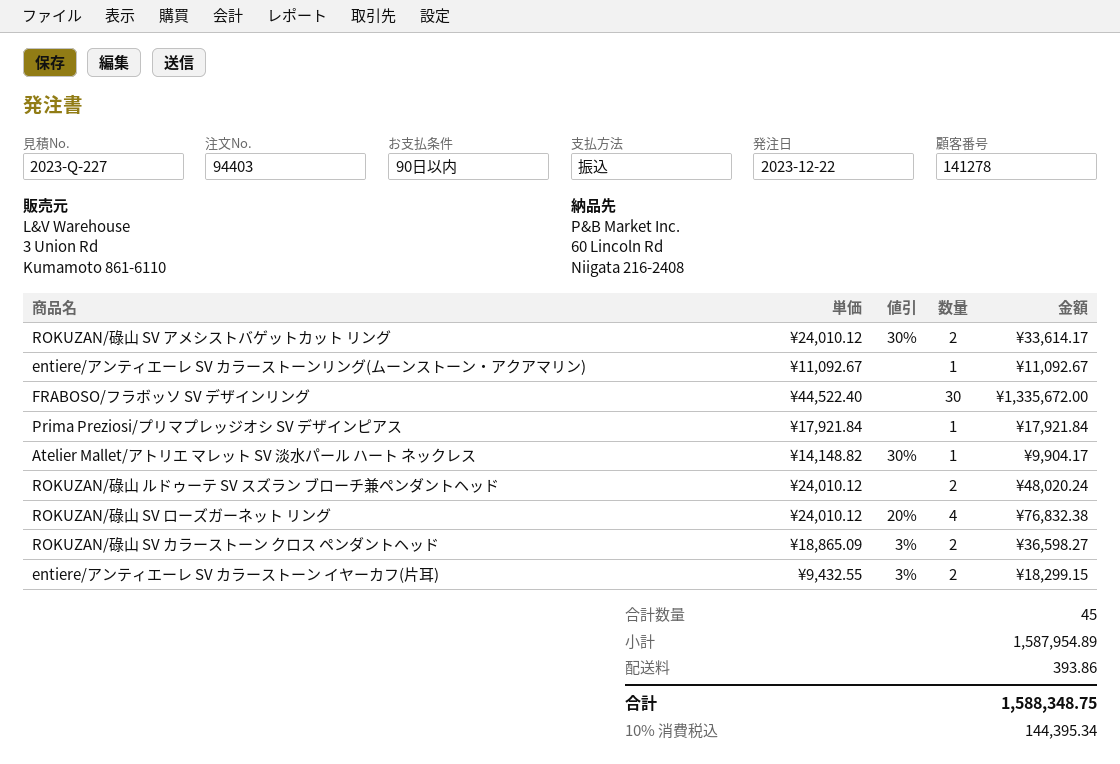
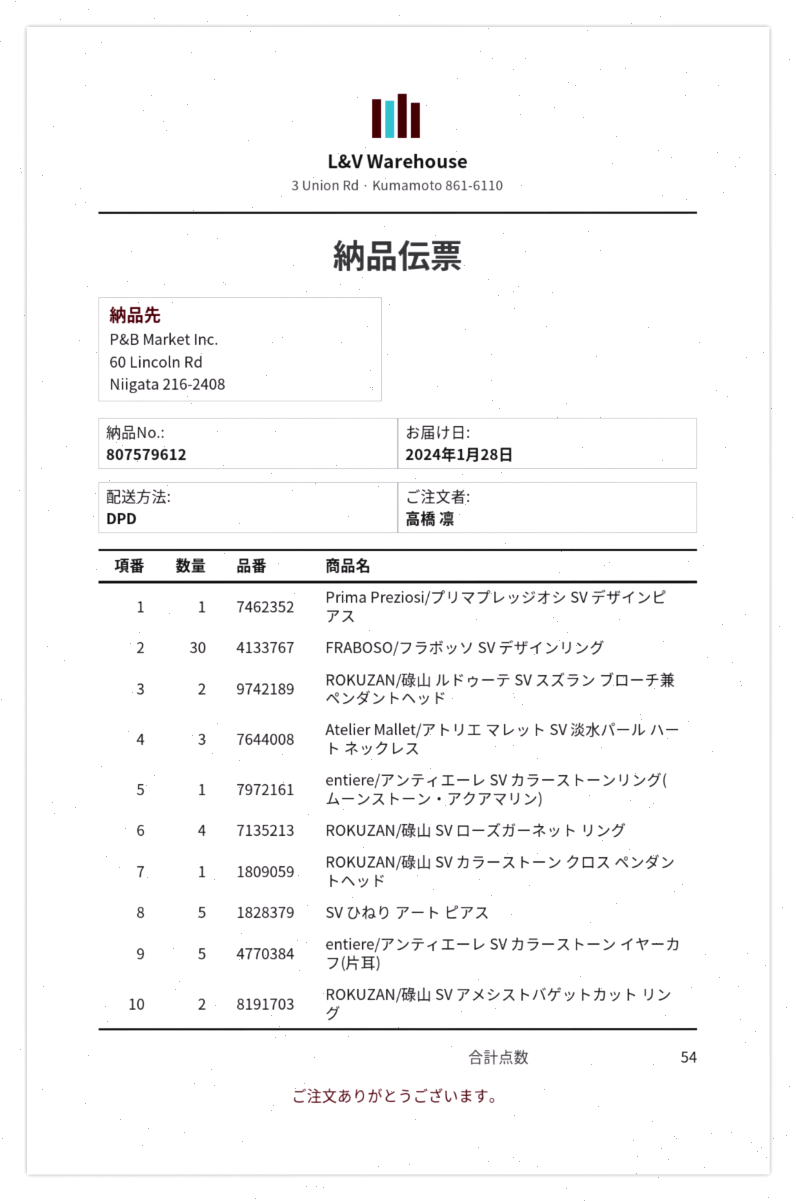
Atelier Mallet/アトリエ マレット SV 淡水パール ハート ネックレス: 1 -> 3
ROKUZAN/碌山 SV カラーストーン クロス ペンダントヘッド: 2 -> 1
entiere/アンティエーレ SV カラーストーン イヤーカフ(片耳): 2 -> 5
SV ひねり アート ピアス: none -> 5
total quantity: 45 -> 54

